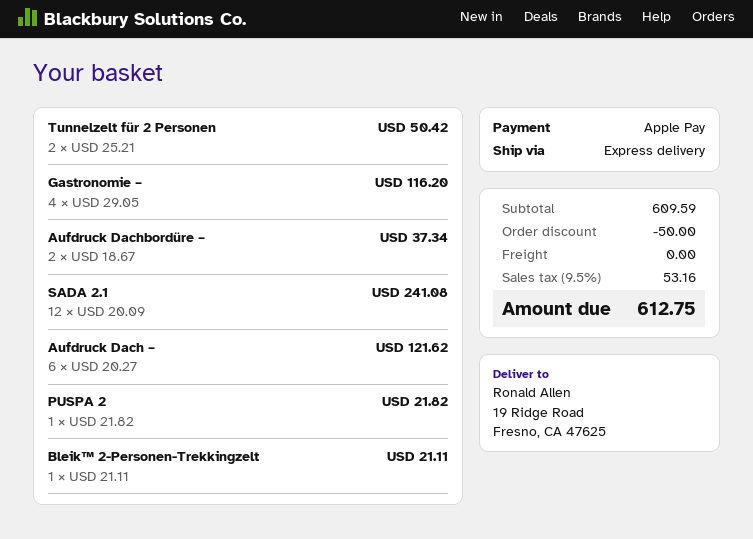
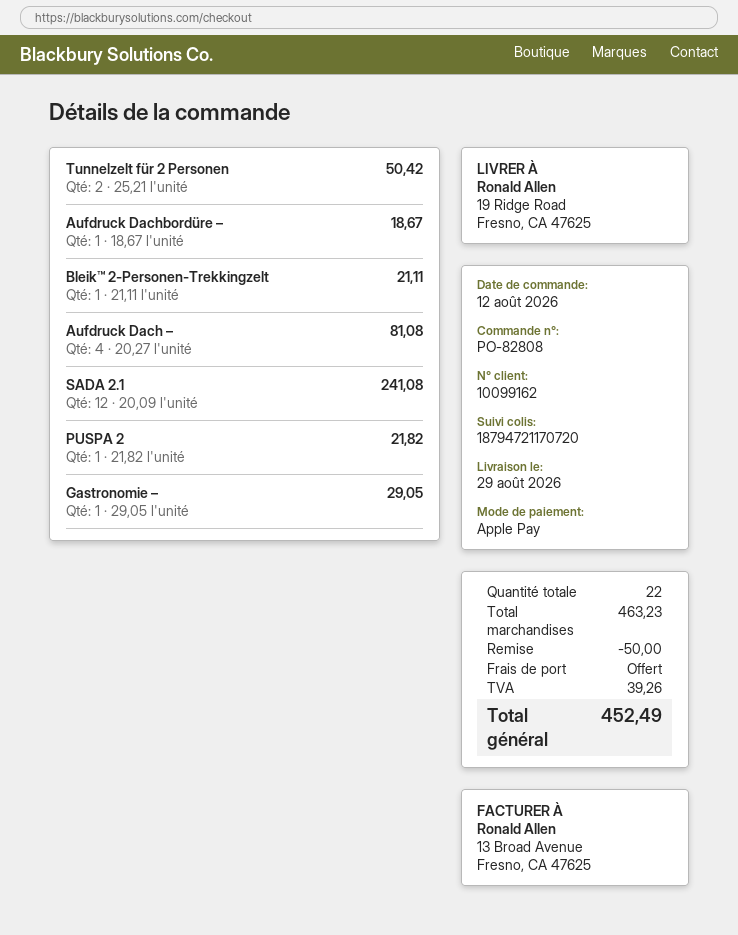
Gastronomie –: 4 x 29.05 = 116.20 -> 1 x 29.05 = 29.05
Aufdruck Dachbordüre –: 2 x 18.67 = 37.34 -> 1 x 18.67 = 18.67
Aufdruck Dach –: 6 x 20.27 = 121.62 -> 4 x 20.27 = 81.08
subtotal: 609.59 -> 463.23
tax: 53.16 -> 39.26
total: 612.75 -> 452.49

